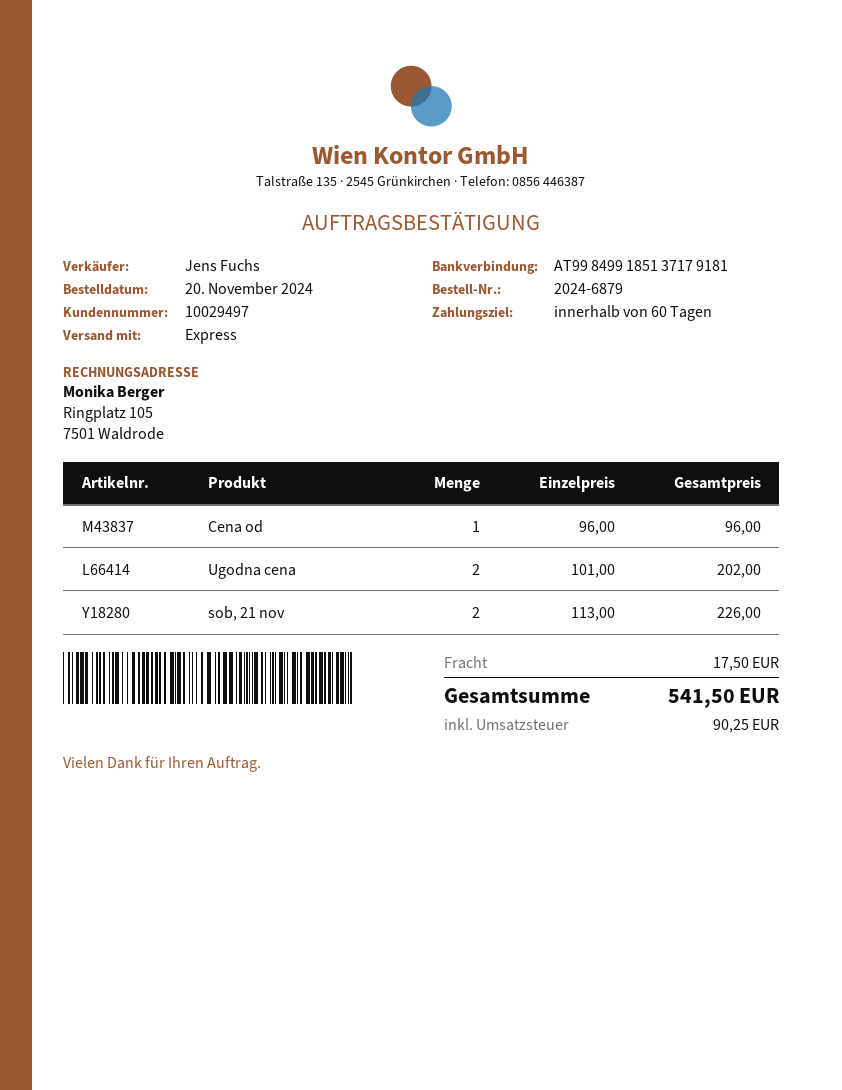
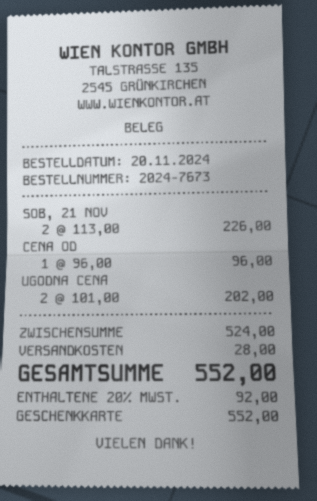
order number: 2024-6879 -> 2024-7673
shipping: 17.50 -> 28.00
tax: 90.25 -> 92.00
total: 541.50 -> 552.00

